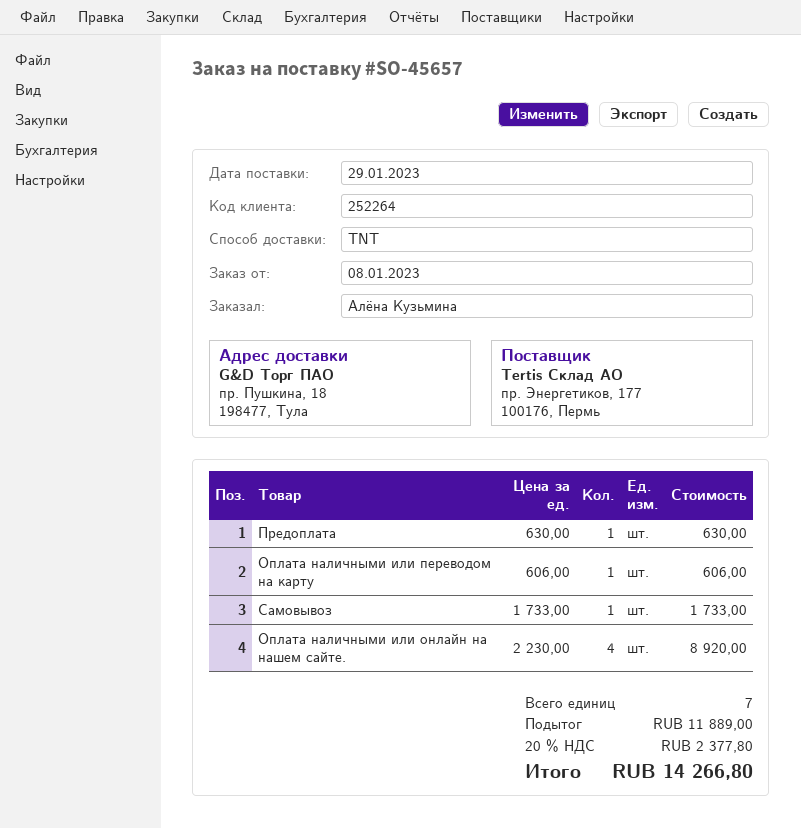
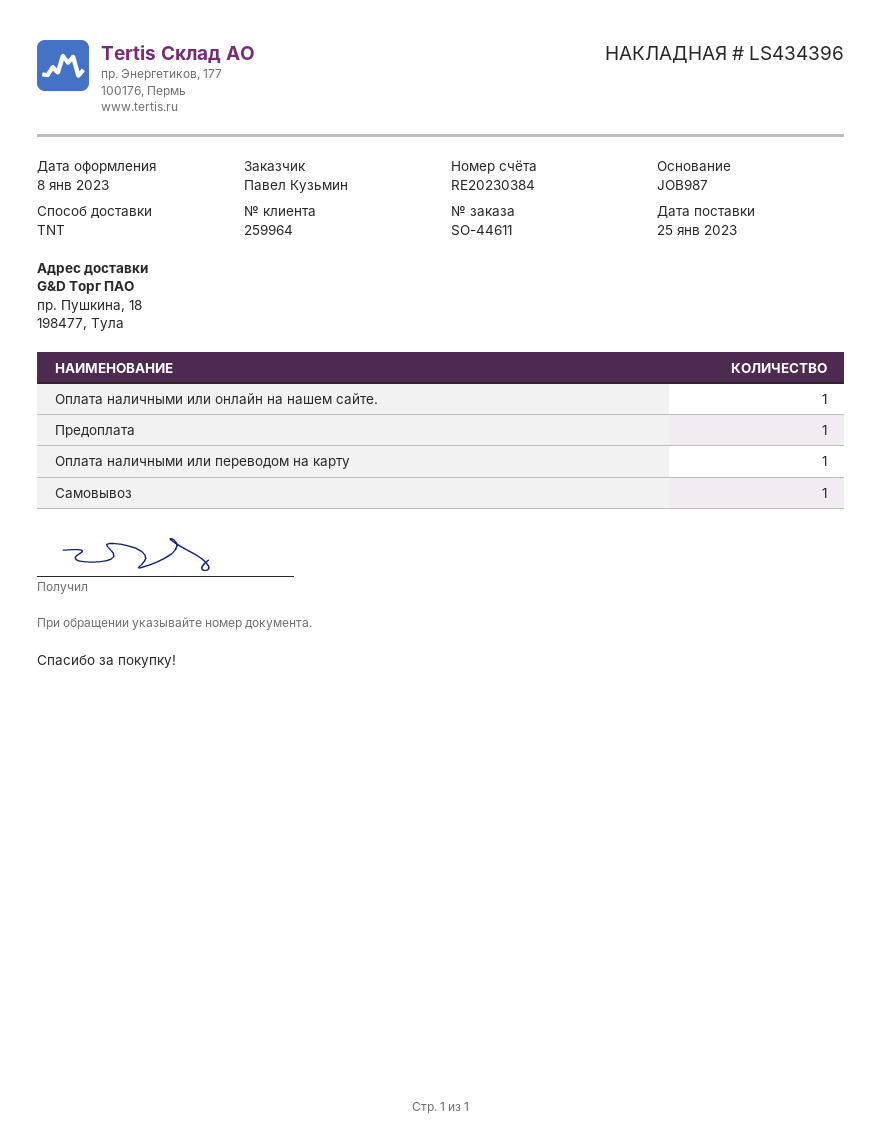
order number: SO-45657 -> SO-44611
delivery date: 2023-01-29 -> 2023-01-25
customer number: 252264 -> 259964
ordered by: Алёна Кузьмина -> Павел Кузьмин
Оплата наличными или онлайн на нашем сайте.: 4 -> 1

